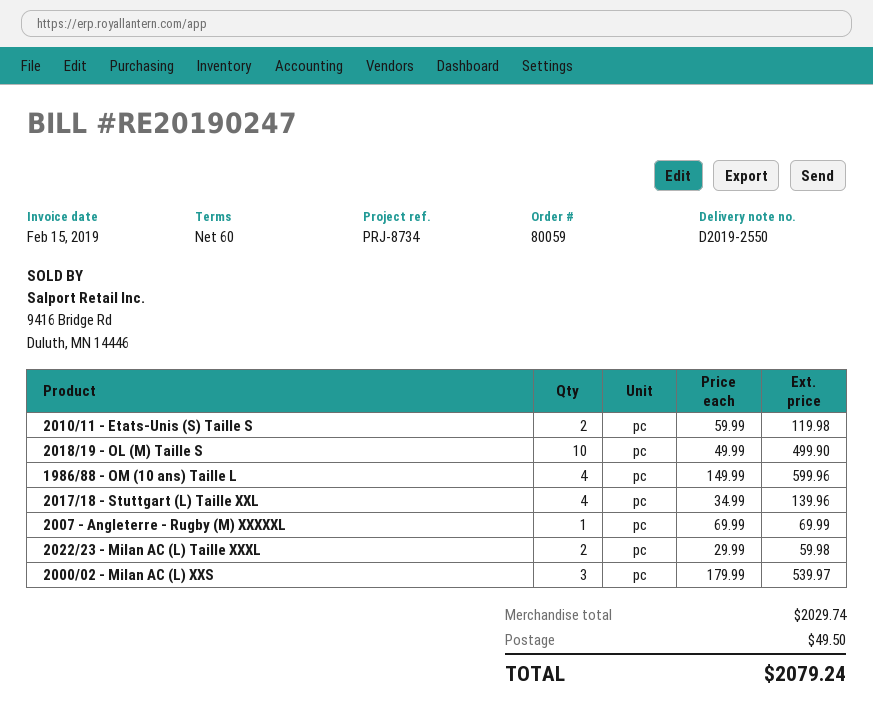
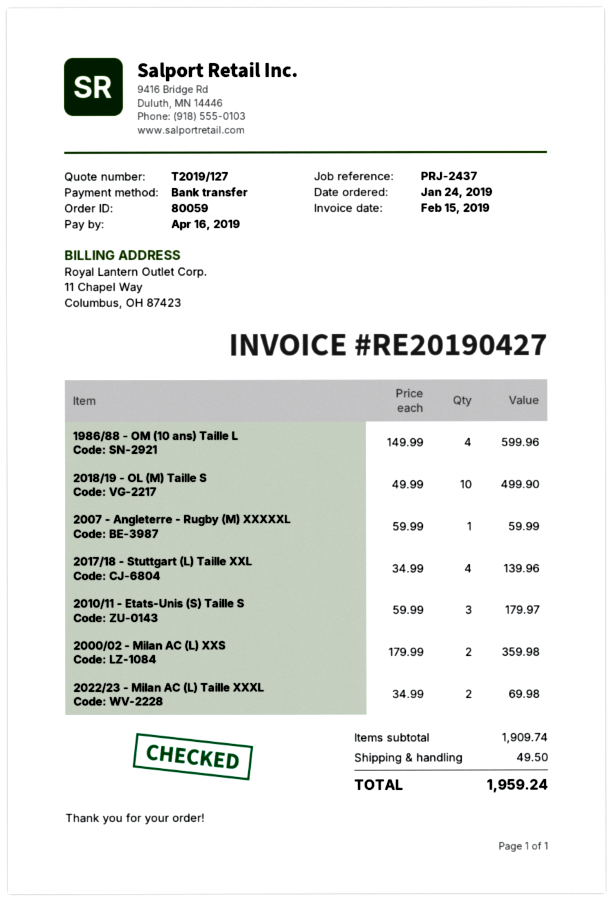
invoice number: RE20190247 -> RE20190427
reference: PRJ-8734 -> PRJ-2437
2010/11 - Etats-Unis (S) Taille S: 2 x 59.99 = 119.98 -> 3 x 59.99 = 179.97
2007 - Angleterre - Rugby (M) XXXXXL: 1 x 69.99 = 69.99 -> 1 x 59.99 = 59.99
2022/23 - Milan AC (L) Taille XXXL: 2 x 29.99 = 59.98 -> 2 x 34.99 = 69.98
2000/02 - Milan AC (L) XXS: 3 x 179.99 = 539.97 -> 2 x 179.99 = 359.98
subtotal: 2029.74 -> 1909.74
total: 2079.24 -> 1959.24

